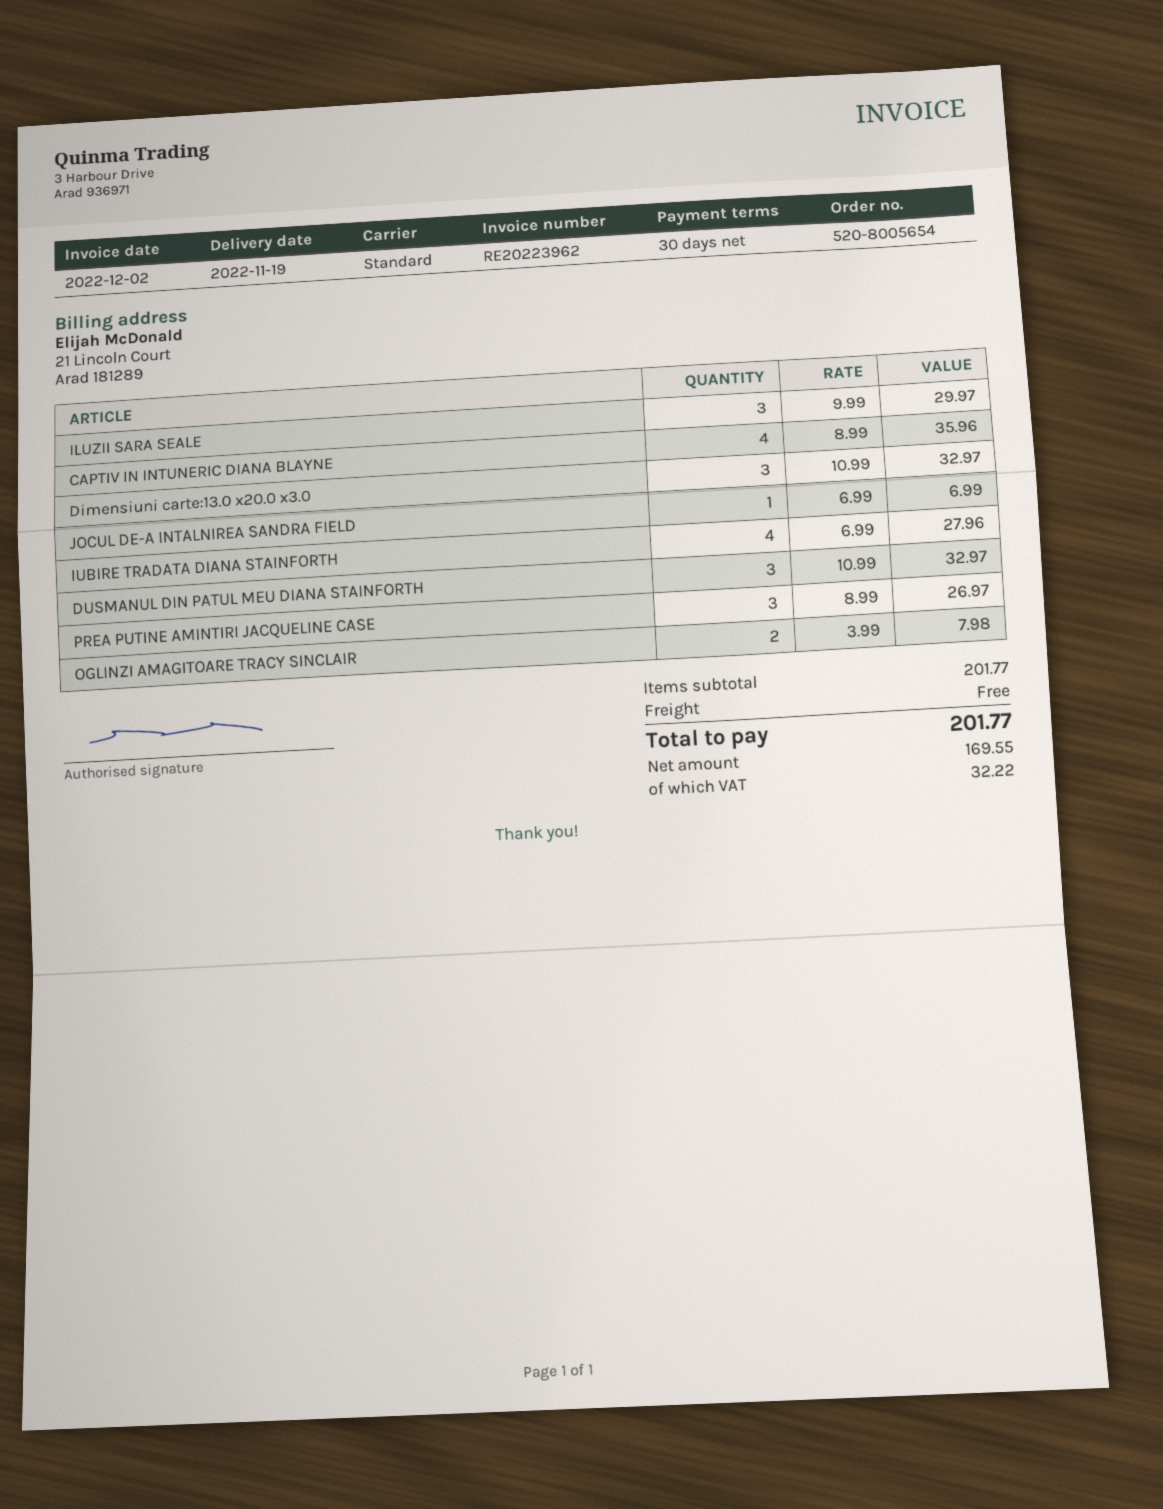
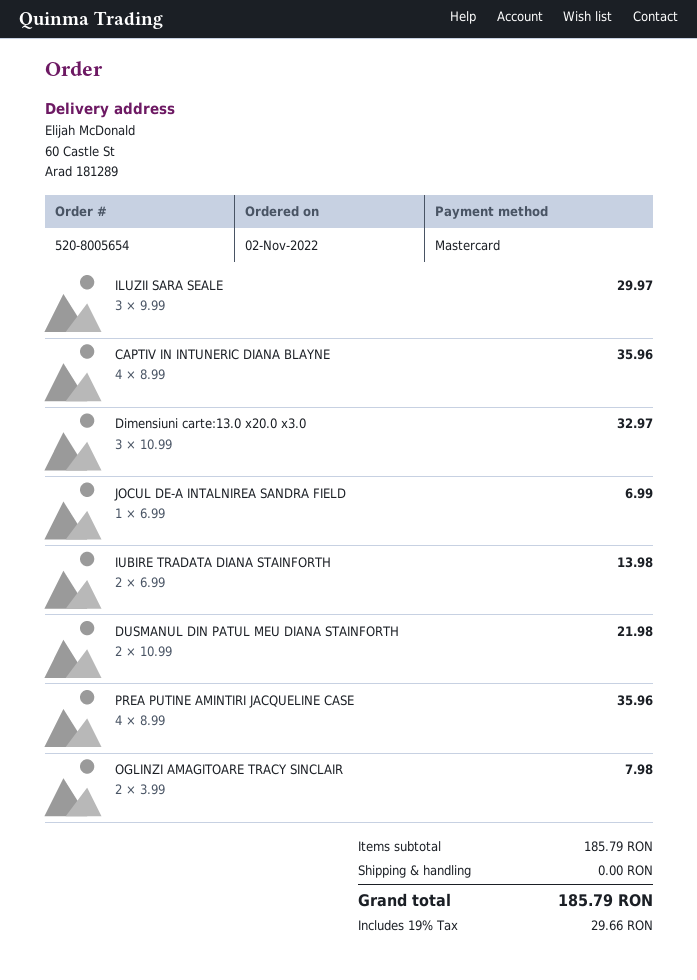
IUBIRE TRADATA DIANA STAINFORTH: 4 x 6.99 = 27.96 -> 2 x 6.99 = 13.98
DUSMANUL DIN PATUL MEU DIANA STAINFORTH: 3 x 10.99 = 32.97 -> 2 x 10.99 = 21.98
PREA PUTINE AMINTIRI JACQUELINE CASE: 3 x 8.99 = 26.97 -> 4 x 8.99 = 35.96
subtotal: 201.77 -> 185.79
tax: 32.22 -> 29.66
total: 201.77 -> 185.79

